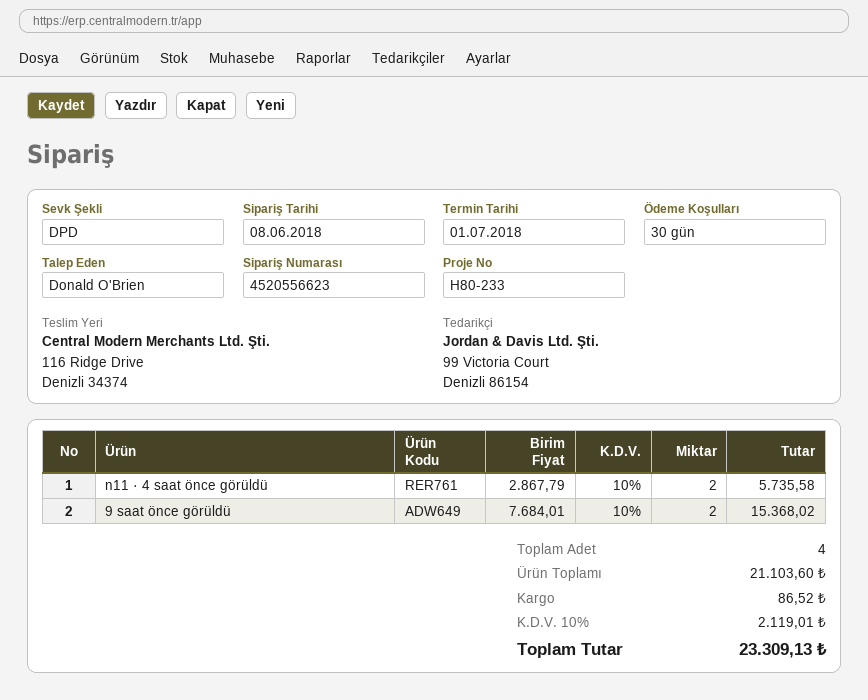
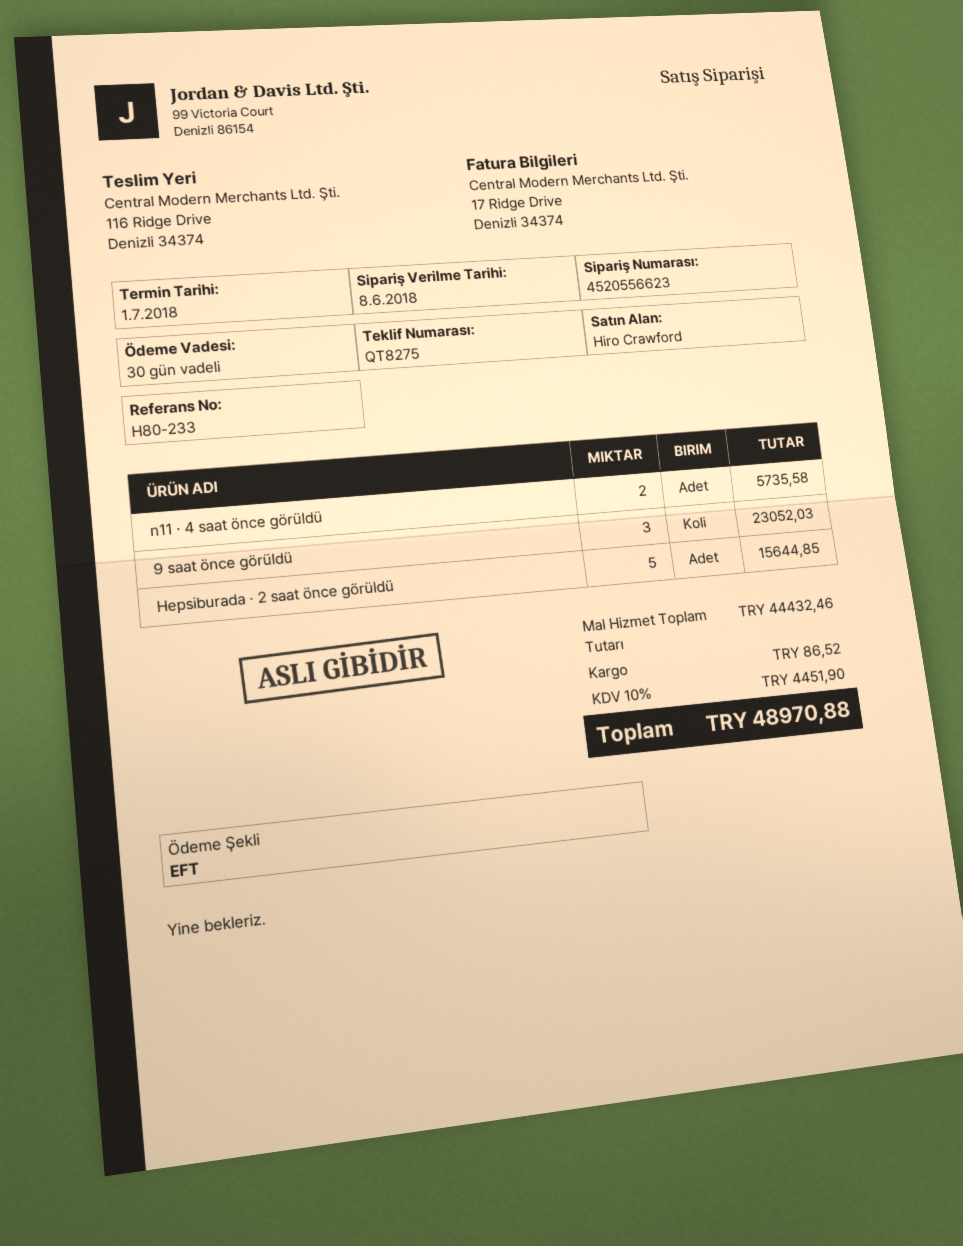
ordered by: Donald O'Brien -> Hiro Crawford
9 saat önce görüldü: 2 for 15368.02 -> 3 for 23052.03
Hepsiburada · 2 saat önce görüldü: none -> 5 for 15644.85
subtotal: 21103.60 -> 44432.46
tax: 10% = 2119.01 -> 10% = 4451.90
total: 23309.13 -> 48970.88

